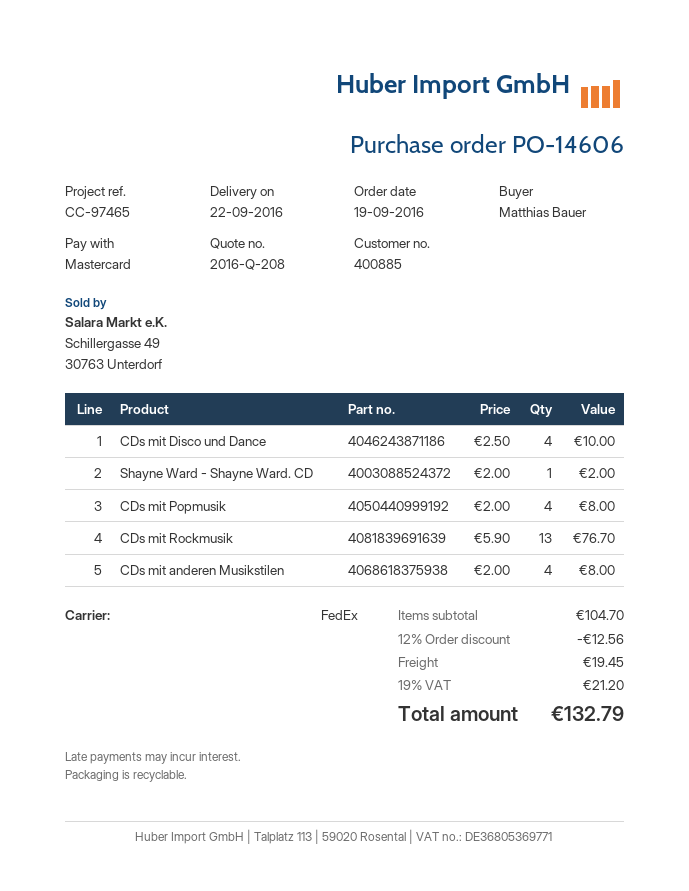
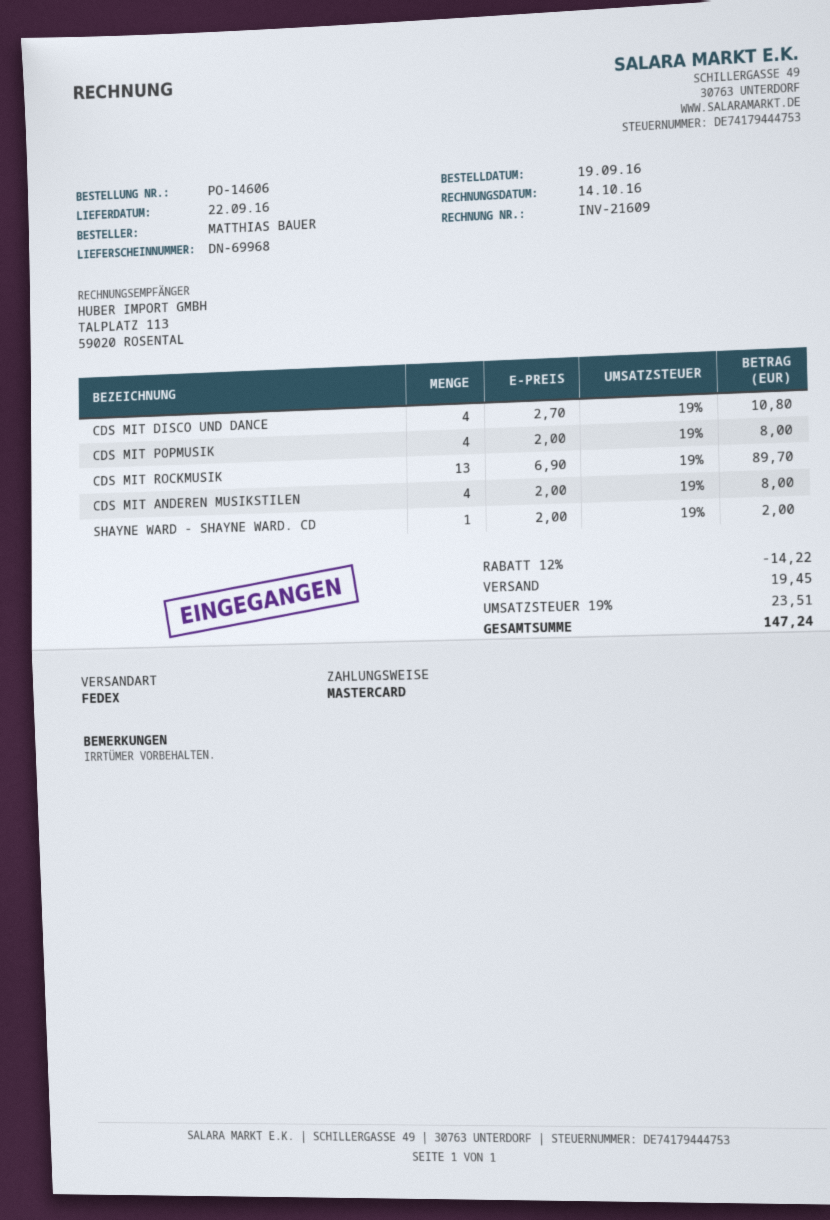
CDs mit Disco und Dance: 4 x 2.50 = 10.00 -> 4 x 2.70 = 10.80
CDs mit Rockmusik: 13 x 5.90 = 76.70 -> 13 x 6.90 = 89.70
discount: 12% = 12.56 -> 12% = 14.22
tax: 19% = 21.20 -> 19% = 23.51
total: 132.79 -> 147.24

